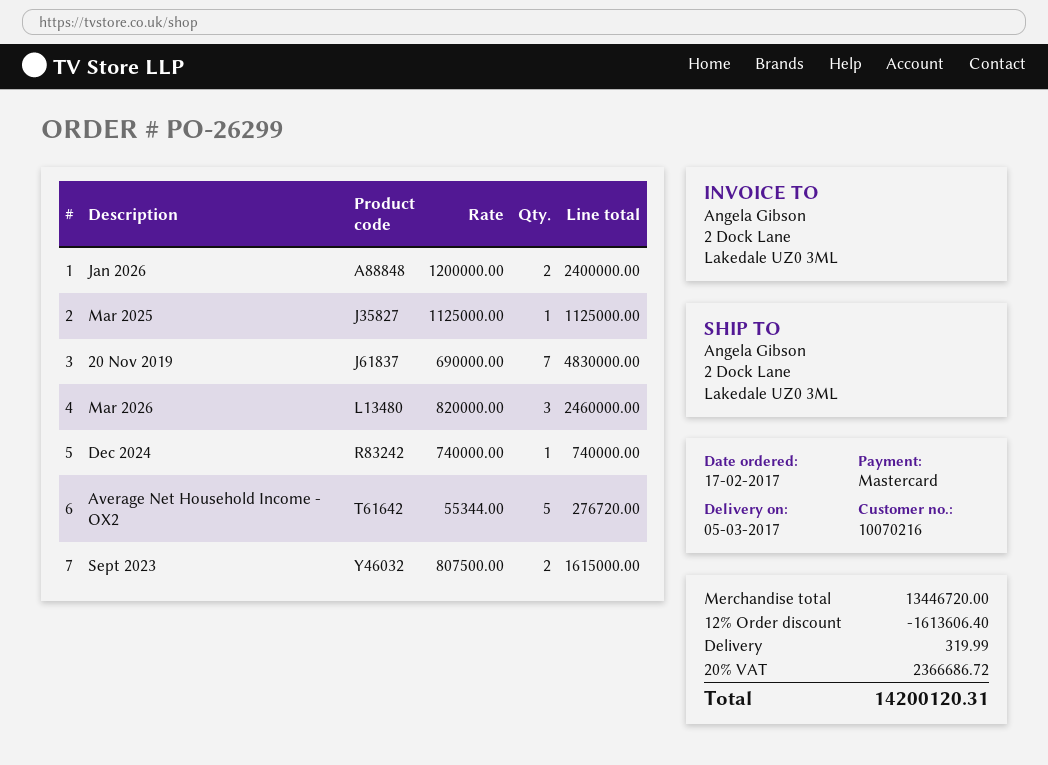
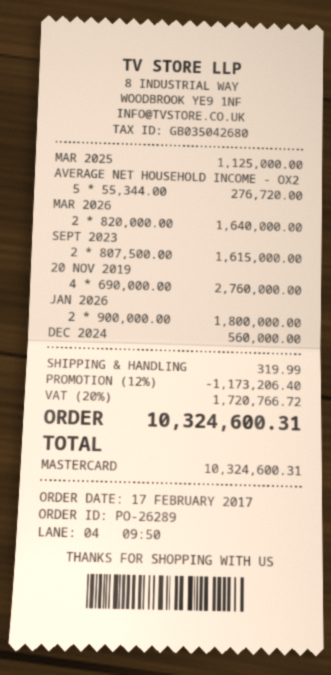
order number: PO-26299 -> PO-26289
Jan 2026: 2 x 1200000.00 = 2400000.00 -> 2 x 900000.00 = 1800000.00
20 Nov 2019: 7 x 690000.00 = 4830000.00 -> 4 x 690000.00 = 2760000.00
Mar 2026: 3 x 820000.00 = 2460000.00 -> 2 x 820000.00 = 1640000.00
Dec 2024: 1 x 740000.00 = 740000.00 -> 1 x 560000.00 = 560000.00
discount: 12% = 1613606.40 -> 12% = 1173206.40
tax: 20% = 2366686.72 -> 20% = 1720766.72
total: 14200120.31 -> 10324600.31

